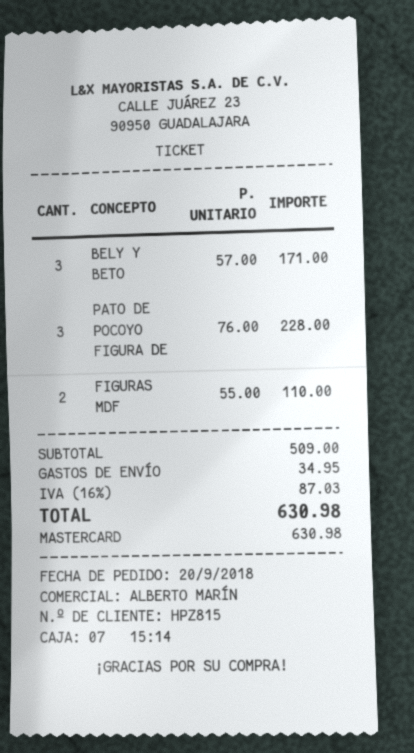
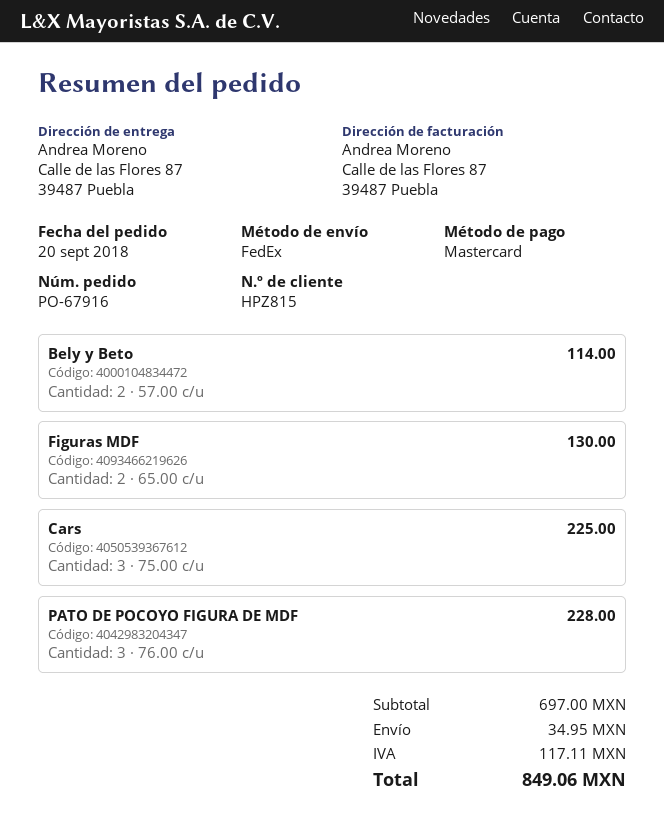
BELY Y BETO: 3 x 57.00 = 171.00 -> 2 x 57.00 = 114.00
FIGURAS MDF: 2 x 55.00 = 110.00 -> 2 x 65.00 = 130.00
Cars: none -> 3 x 75.00 = 225.00
subtotal: 509.00 -> 697.00
tax: 87.03 -> 117.11
total: 630.98 -> 849.06

